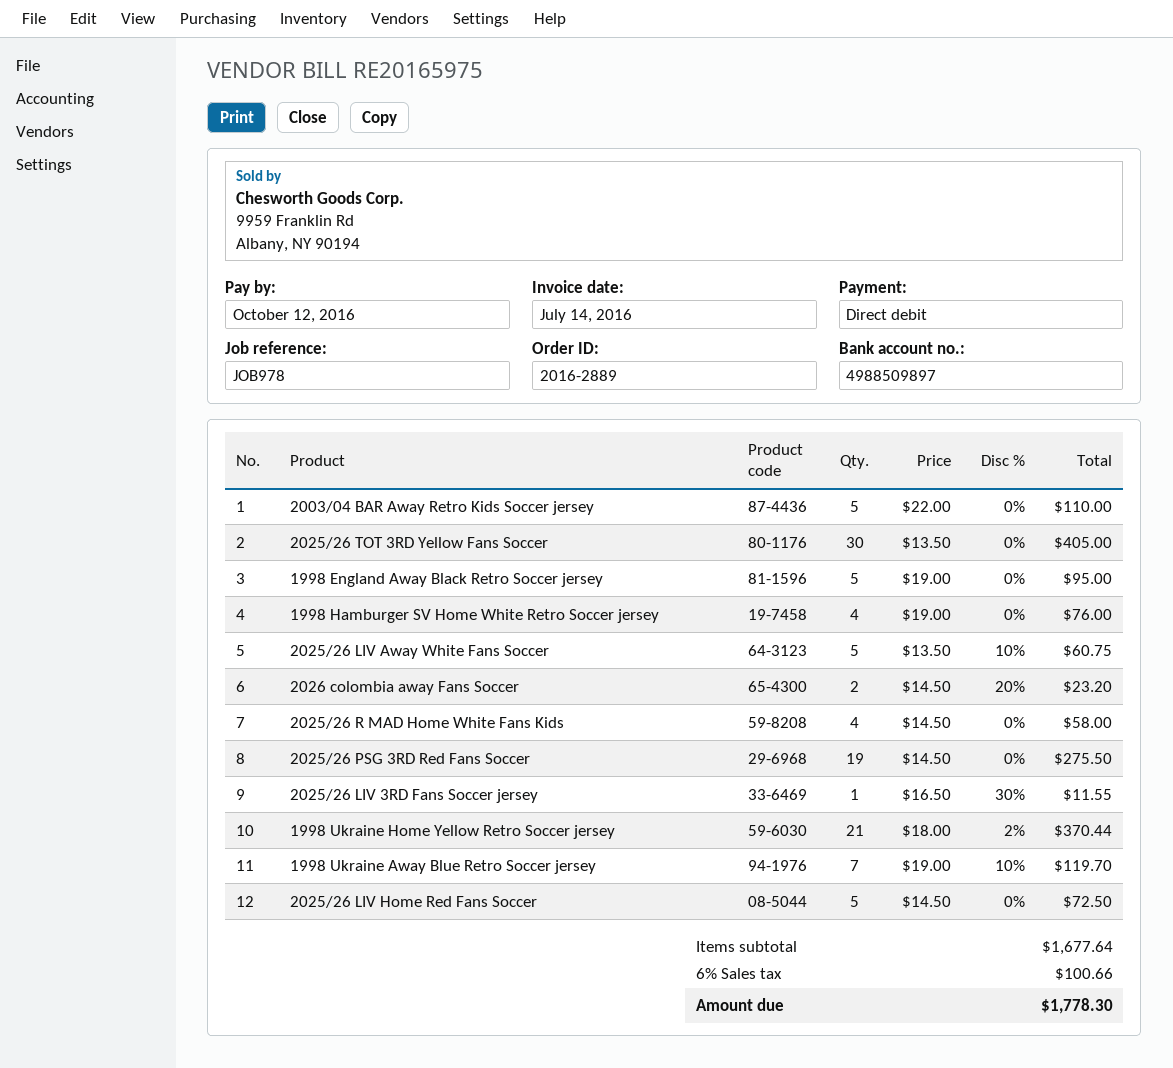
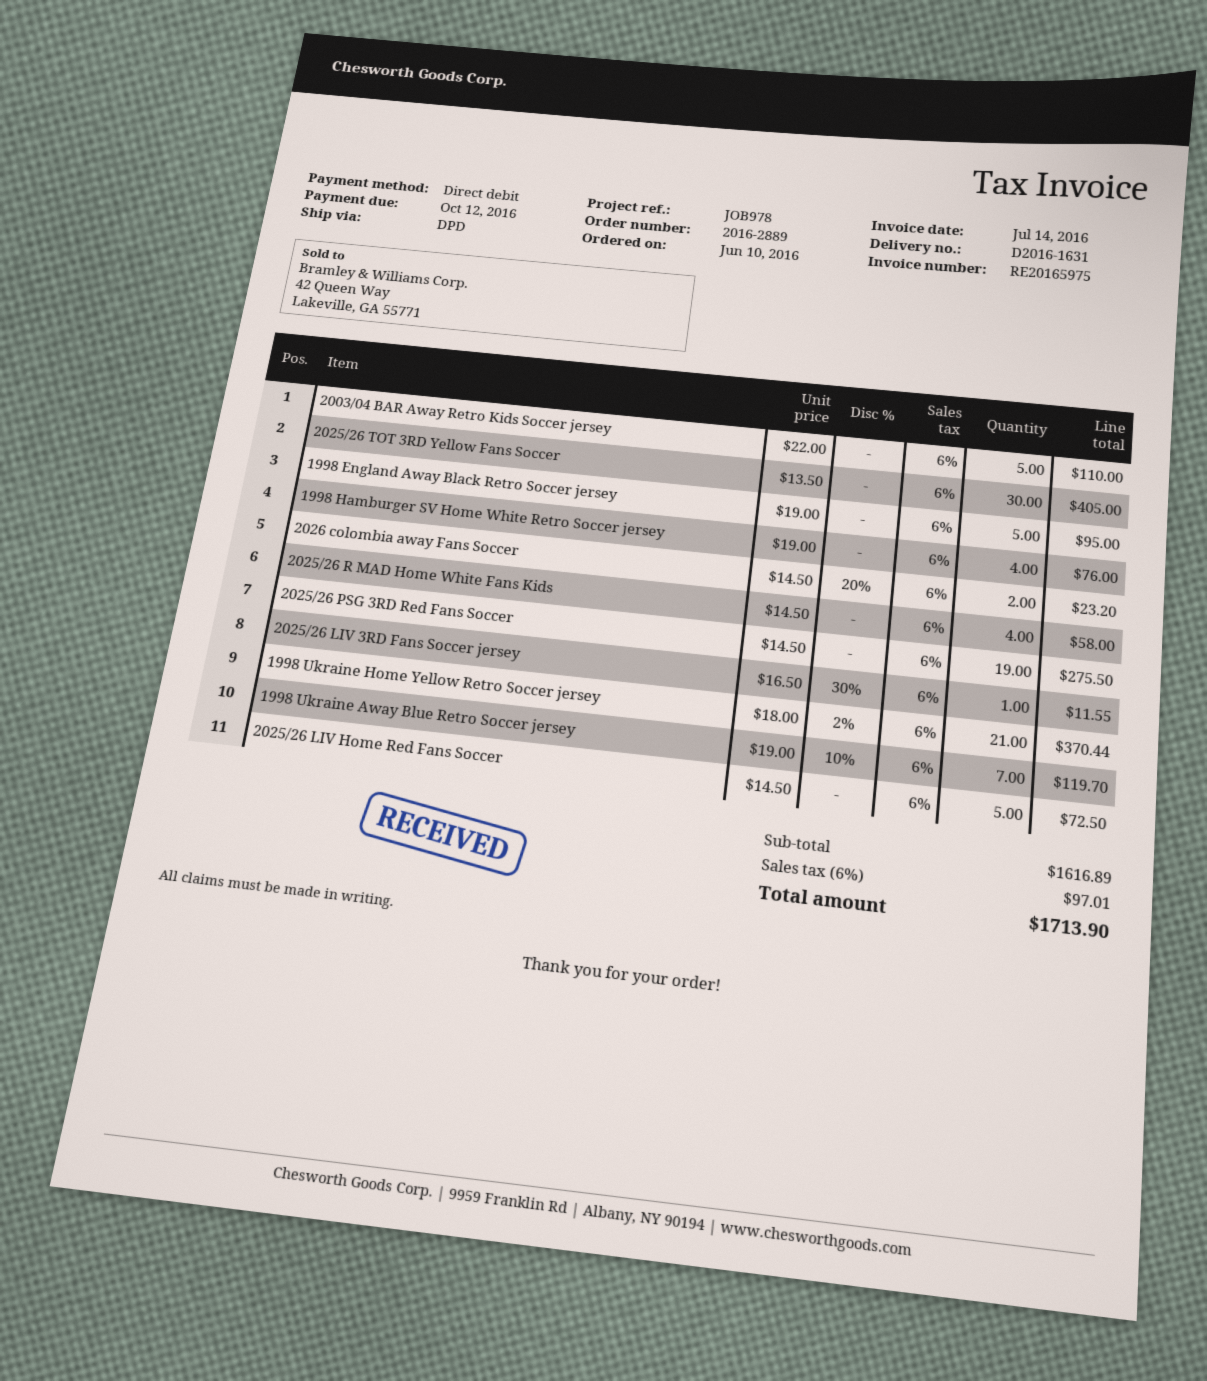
2025/26 LIV Away White Fans Soccer: 5 x 13.50 - 10% = 60.75 -> none
subtotal: 1677.64 -> 1616.89
tax: 6% = 100.66 -> 6% = 97.01
total: 1778.30 -> 1713.90

